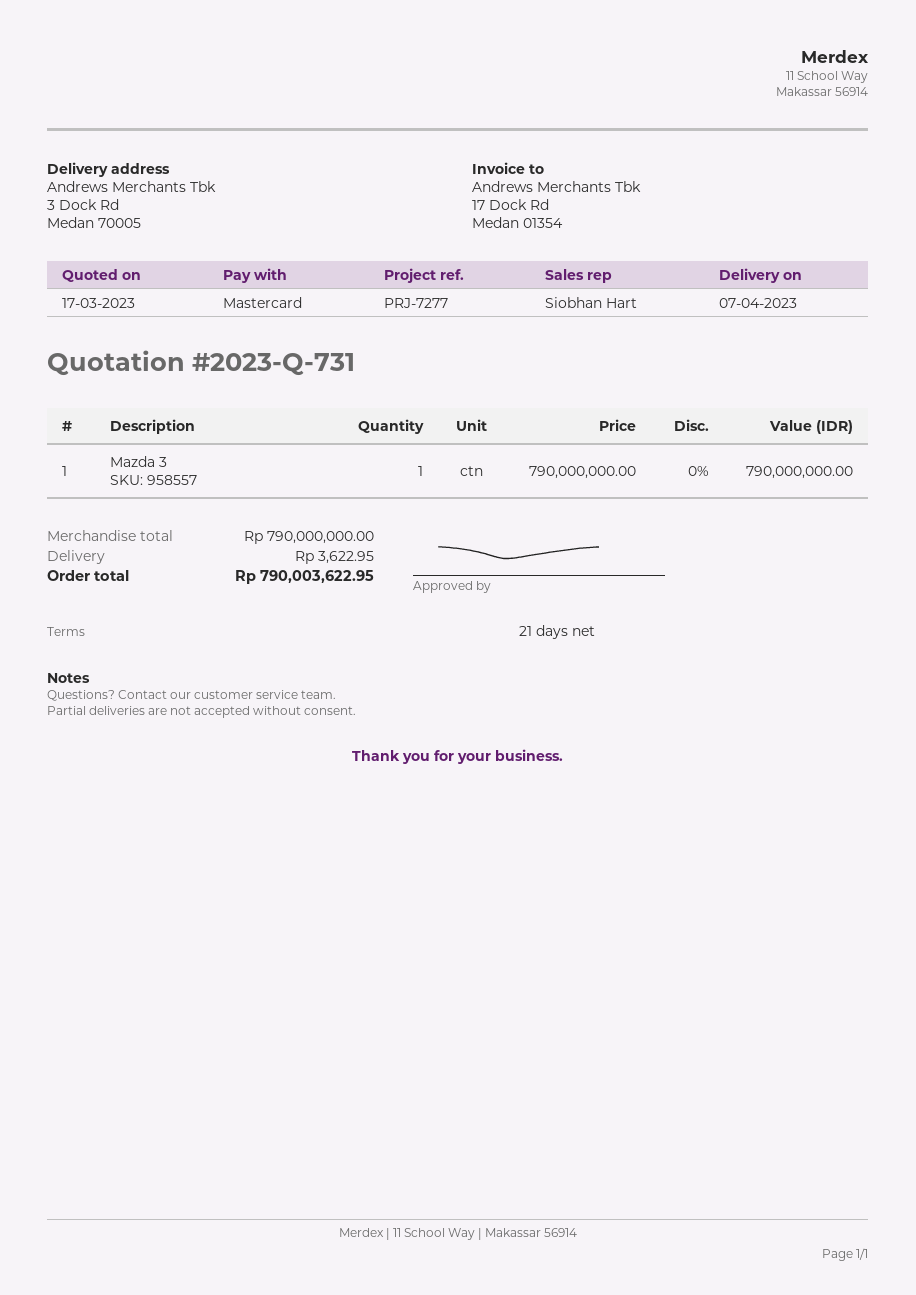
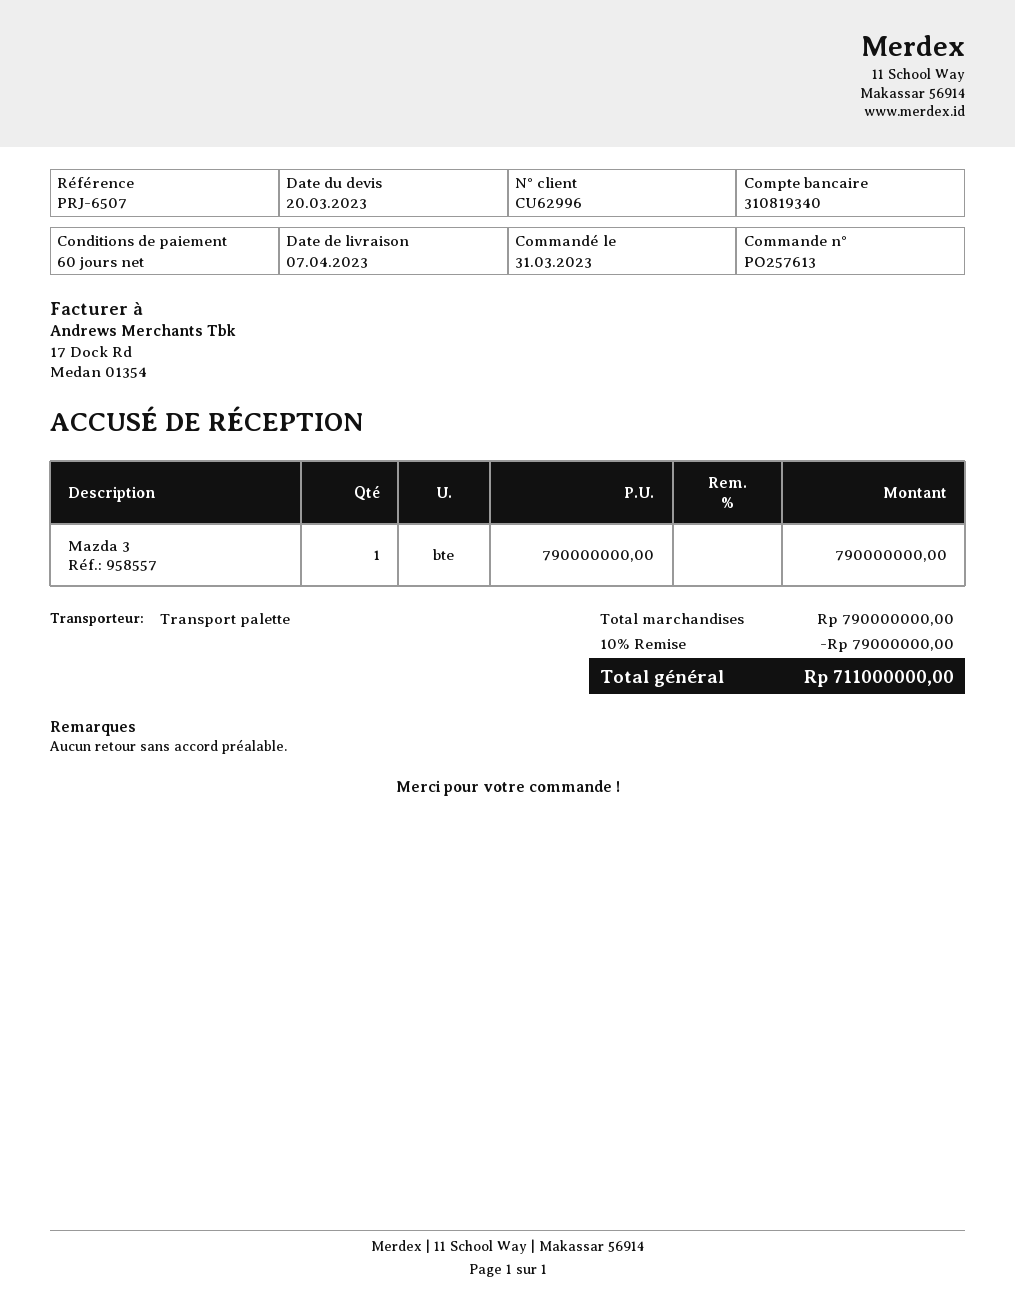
quote date: 2023-03-17 -> 2023-03-20
payment terms: 21 days -> 60 days
reference: PRJ-7277 -> PRJ-6507
discount: none -> 10% = 79000000.00
shipping: 3622.95 -> none
total: 790003622.95 -> 711000000.00

